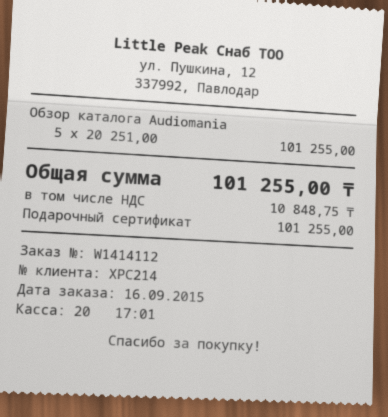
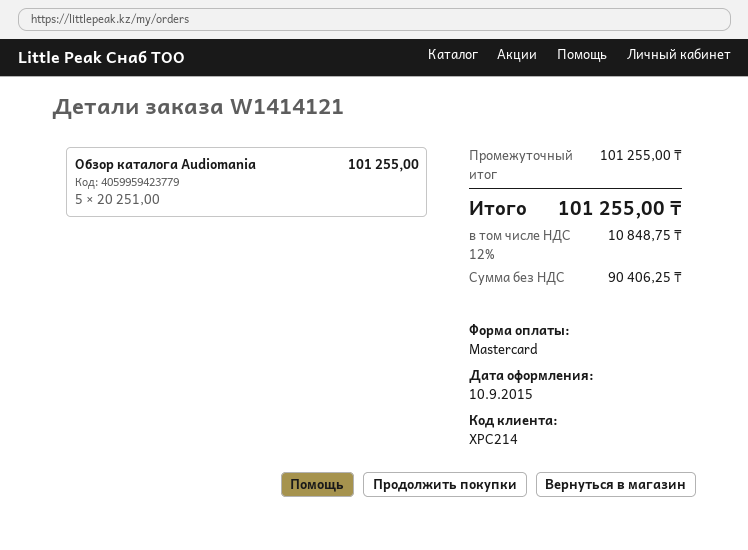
order number: W1414112 -> W1414121
order date: 2015-09-16 -> 2015-09-10
payment method: gift card -> Mastercard

